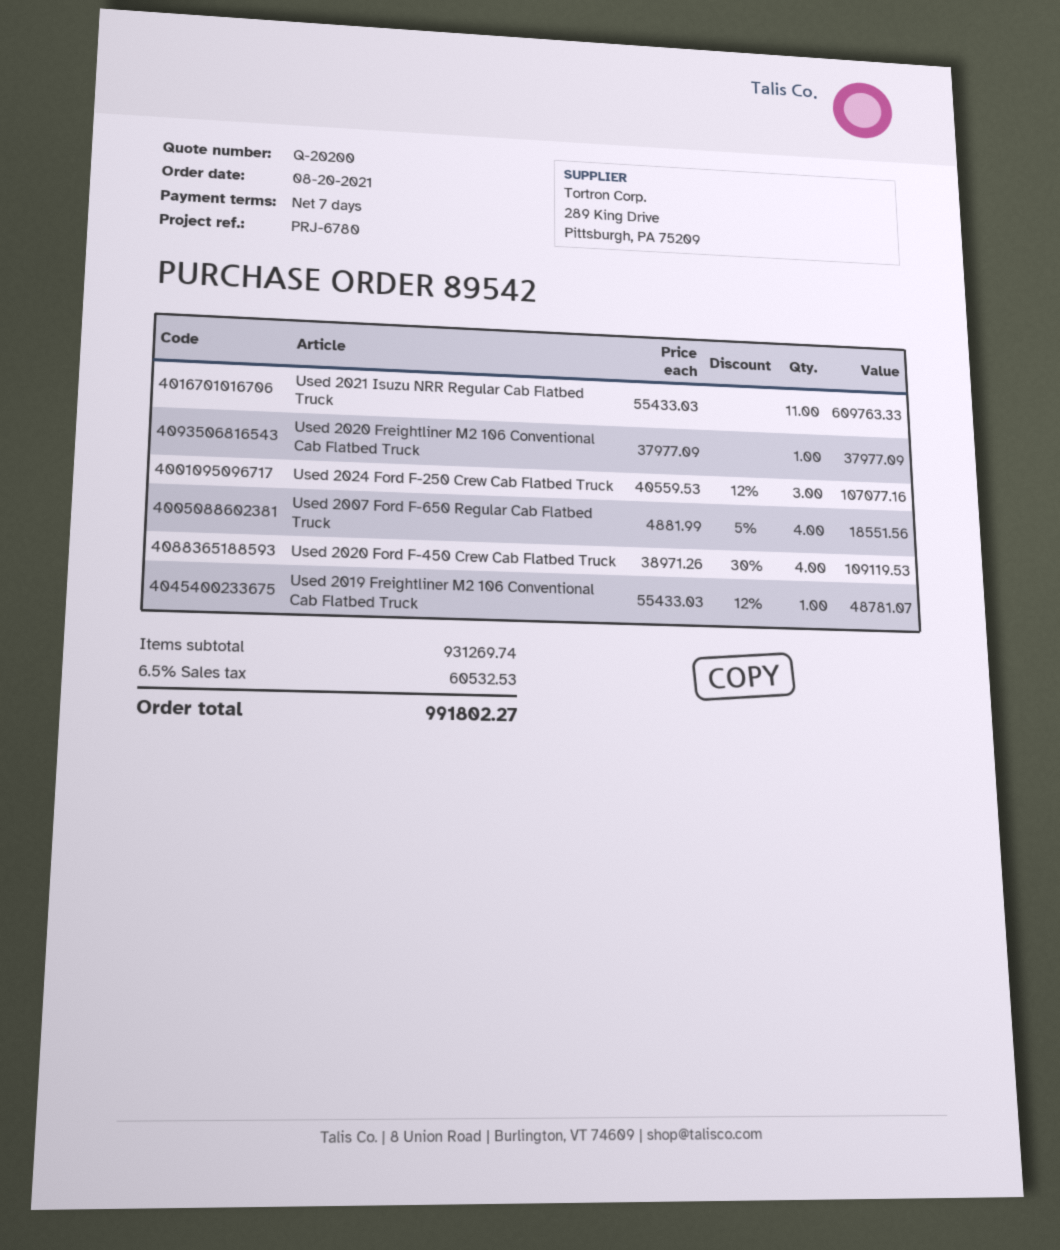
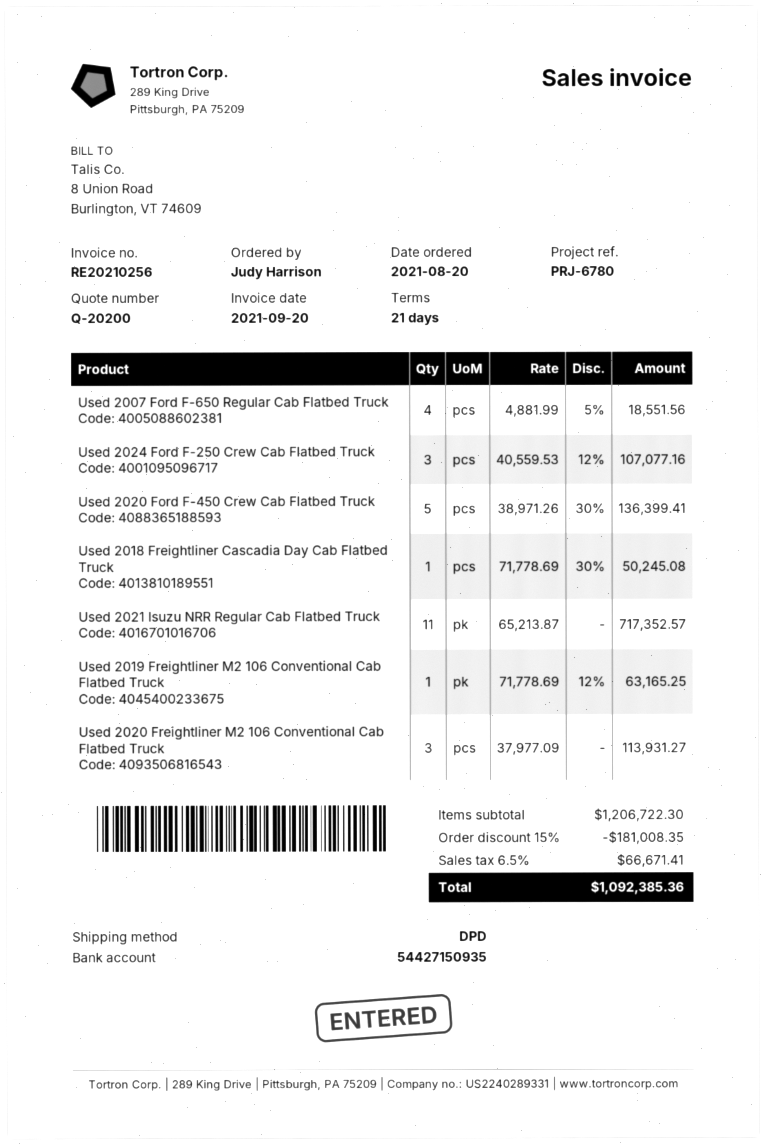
payment terms: 7 days -> 21 days
Used 2021 Isuzu NRR Regular Cab Flatbed Truck: 11 x 55433.03 = 609763.33 -> 11 x 65213.87 = 717352.57
Used 2020 Freightliner M2 106 Conventional Cab Flatbed Truck: 1 x 37977.09 = 37977.09 -> 3 x 37977.09 = 113931.27
Used 2020 Ford F-450 Crew Cab Flatbed Truck: 4 x 38971.26 - 30% = 109119.53 -> 5 x 38971.26 - 30% = 136399.41
Used 2019 Freightliner M2 106 Conventional Cab Flatbed Truck: 1 x 55433.03 - 12% = 48781.07 -> 1 x 71778.69 - 12% = 63165.25
Used 2018 Freightliner Cascadia Day Cab Flatbed Truck: none -> 1 x 71778.69 - 30% = 50245.08
subtotal: 931269.74 -> 1206722.30
discount: none -> 15% = 181008.35
tax: 6.5% = 60532.53 -> 6.5% = 66671.41
total: 991802.27 -> 1092385.36

